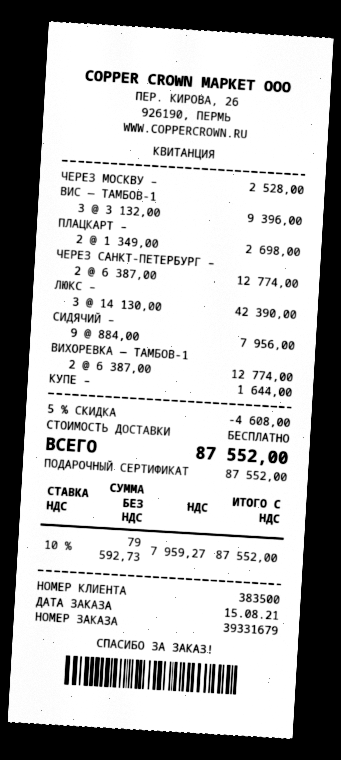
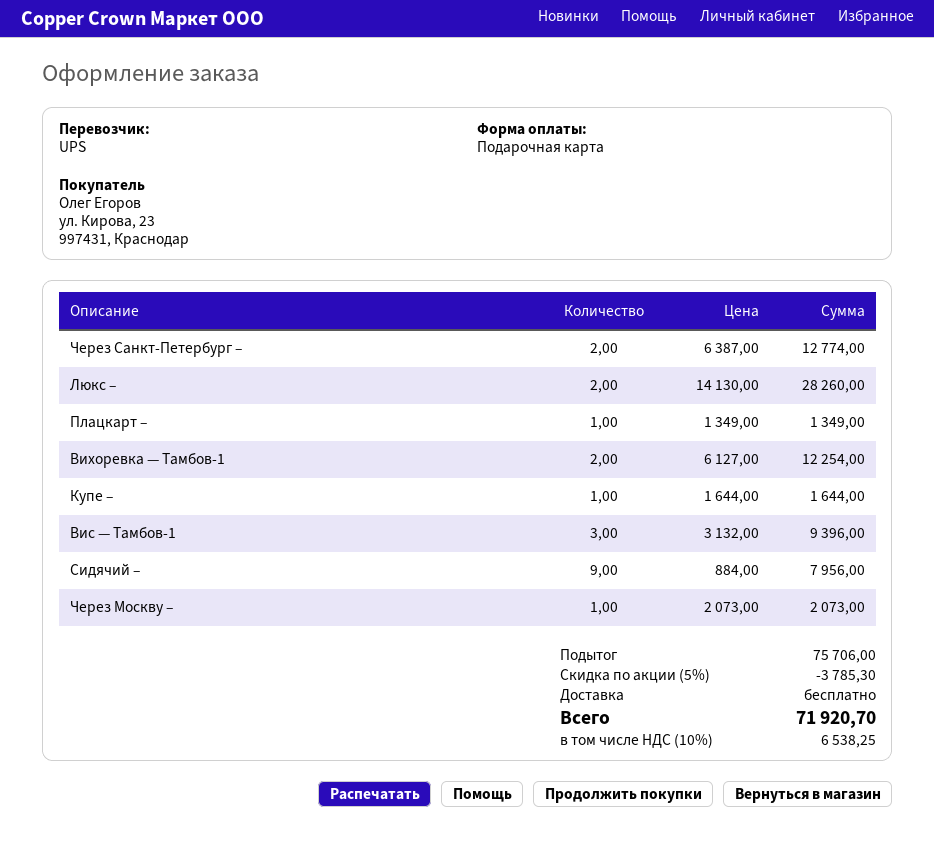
ЧЕРЕЗ МОСКВУ –: 1 x 2528.00 = 2528.00 -> 1 x 2073.00 = 2073.00
ПЛАЦКАРТ –: 2 x 1349.00 = 2698.00 -> 1 x 1349.00 = 1349.00
ЛЮКС –: 3 x 14130.00 = 42390.00 -> 2 x 14130.00 = 28260.00
ВИХОРЕВКА — ТАМБОВ-1: 2 x 6387.00 = 12774.00 -> 2 x 6127.00 = 12254.00
discount: 5% = 4608.00 -> 5% = 3785.30
tax: 10% = 7959.27 -> 10% = 6538.25
total: 87552.00 -> 71920.70

